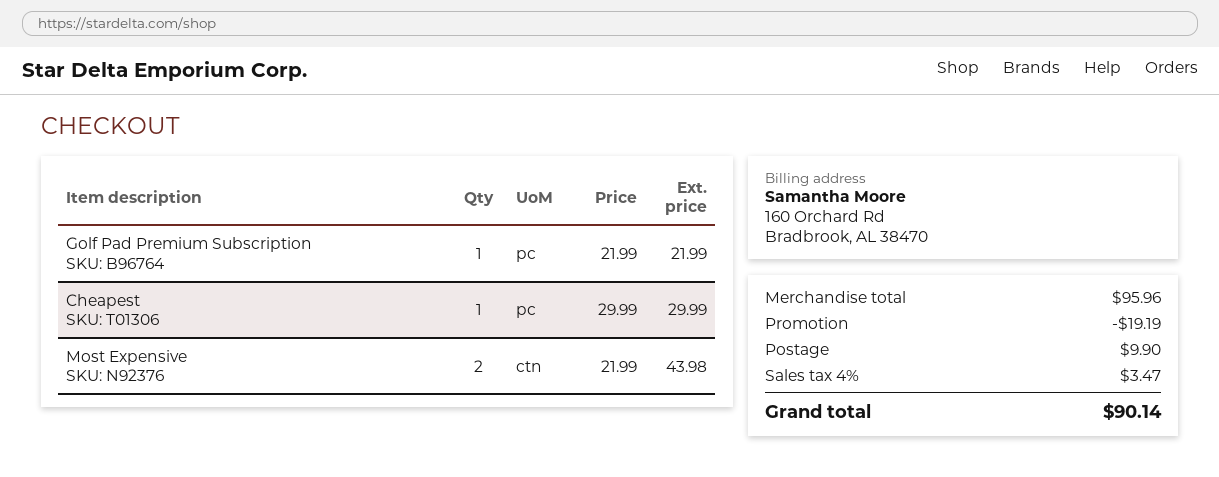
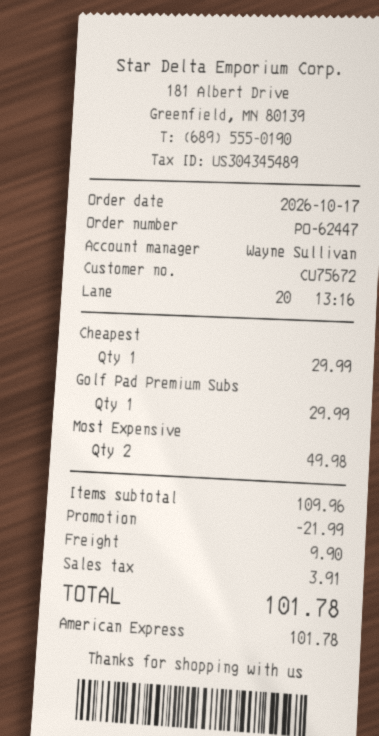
Golf Pad Premium Subscription: 1 for 21.99 -> 1 for 29.99
Most Expensive: 2 for 43.98 -> 2 for 49.98
subtotal: 95.96 -> 109.96
discount: 19.19 -> 21.99
tax: 3.47 -> 3.91
total: 90.14 -> 101.78

